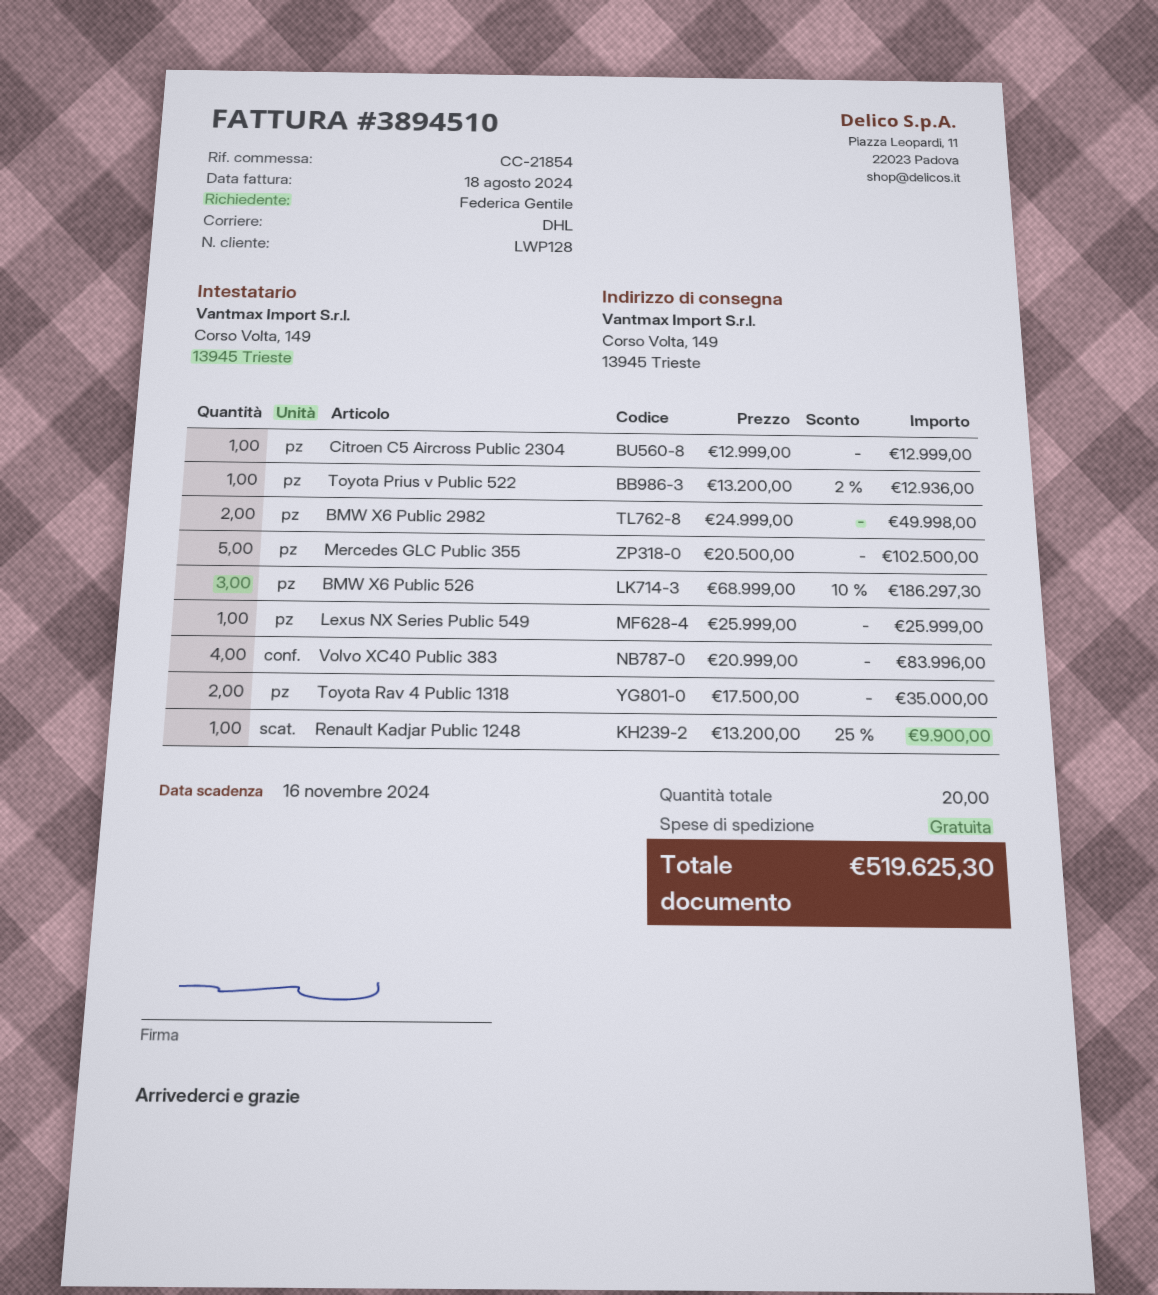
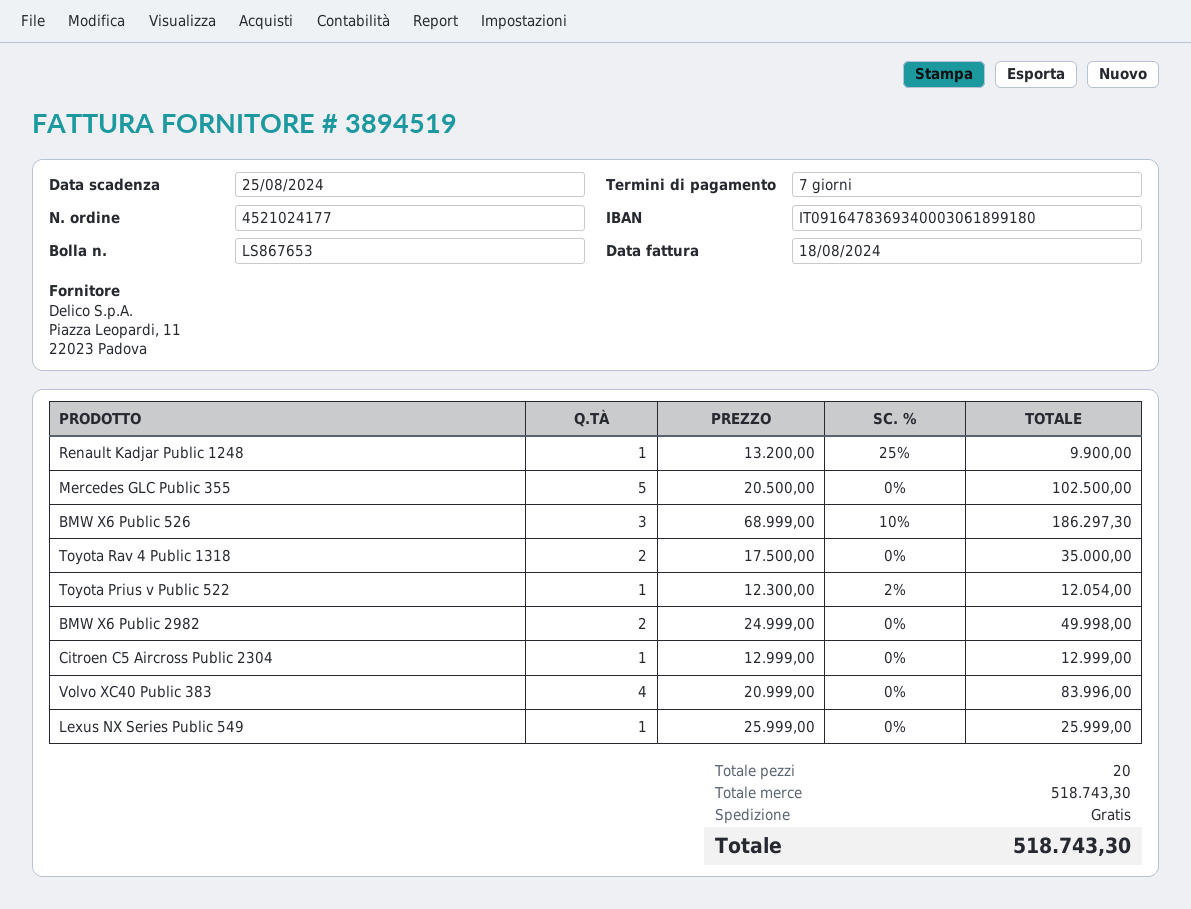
invoice number: 3894510 -> 3894519
due date: 2024-11-16 -> 2024-08-25
Toyota Prius v Public 522: 1 x 13200.00 - 2% = 12936.00 -> 1 x 12300.00 - 2% = 12054.00
total: 519625.30 -> 518743.30

